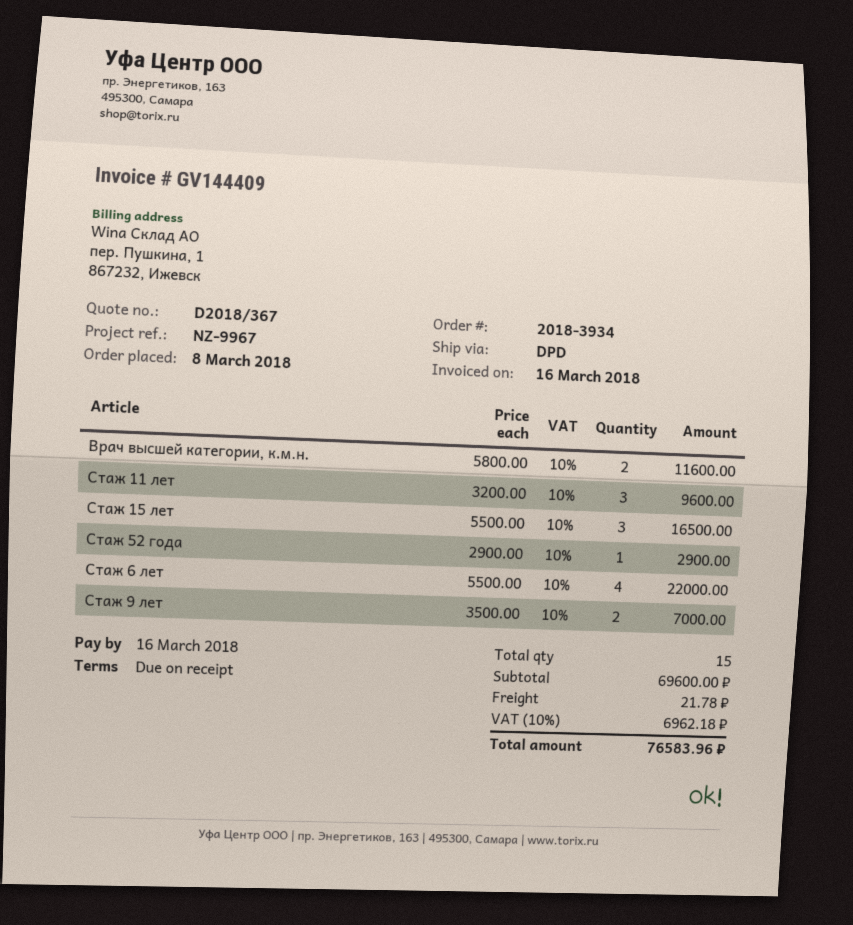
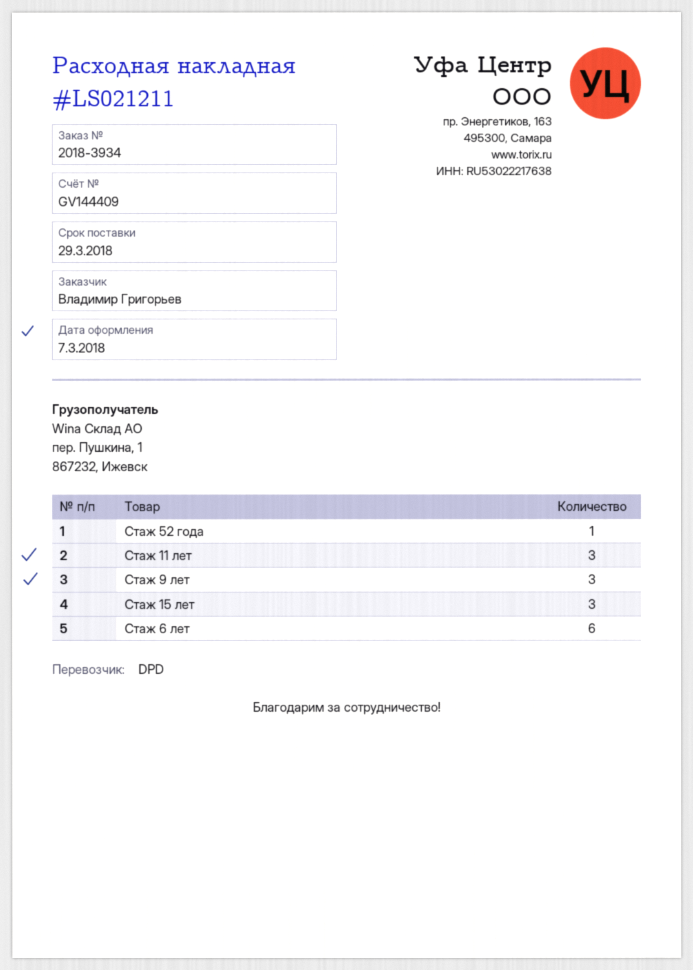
order date: 2018-03-08 -> 2018-03-07
Врач высшей категории, к.м.н.: 2 -> none
Стаж 6 лет: 4 -> 6
Стаж 9 лет: 2 -> 3

